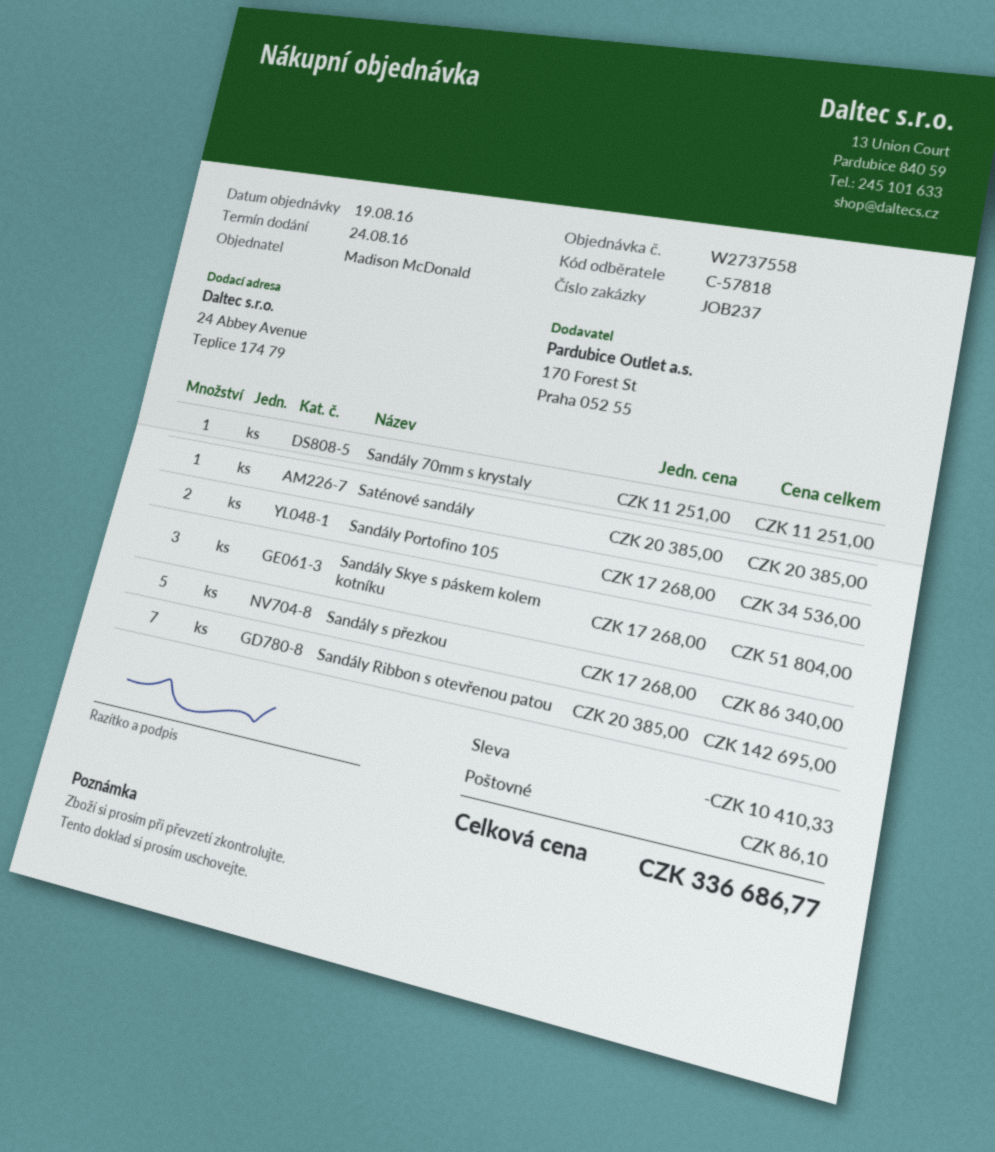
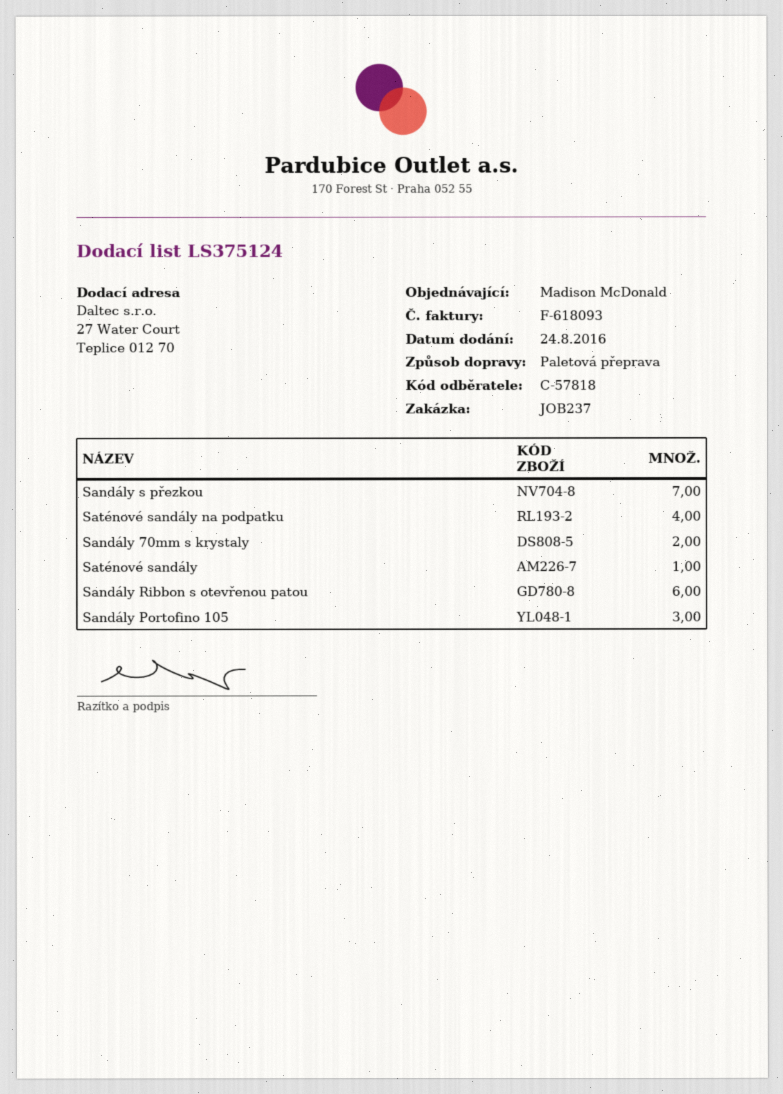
ship to: 24 Abbey Avenue, Teplice 174 79 -> 27 Water Court, Teplice 012 70
Sandály 70mm s krystaly: 1 -> 2
Sandály Portofino 105: 2 -> 3
Sandály Skye s páskem kolem kotníku: 3 -> none
Sandály s přezkou: 5 -> 7
Sandály Ribbon s otevřenou patou: 7 -> 6
Saténové sandály na podpatku: none -> 4

